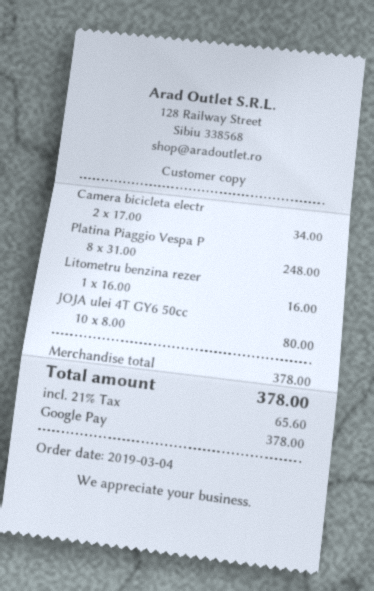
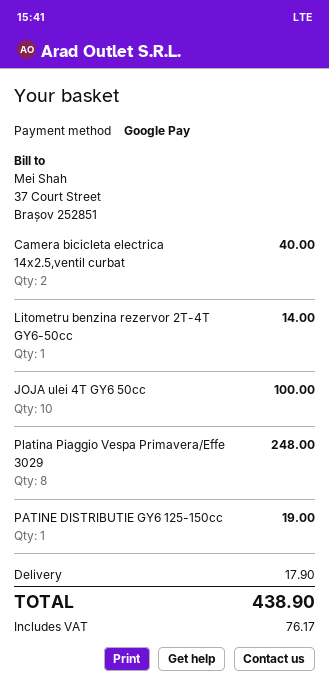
Camera bicicleta electr: 2 for 34.00 -> 2 for 40.00
Litometru benzina rezer: 1 for 16.00 -> 1 for 14.00
JOJA ulei 4T GY6 50cc: 10 for 80.00 -> 10 for 100.00
PATINE DISTRIBUTIE GY6 125-150cc: none -> 1 for 19.00
shipping: none -> 17.90
tax: 65.60 -> 76.17
total: 378.00 -> 438.90

